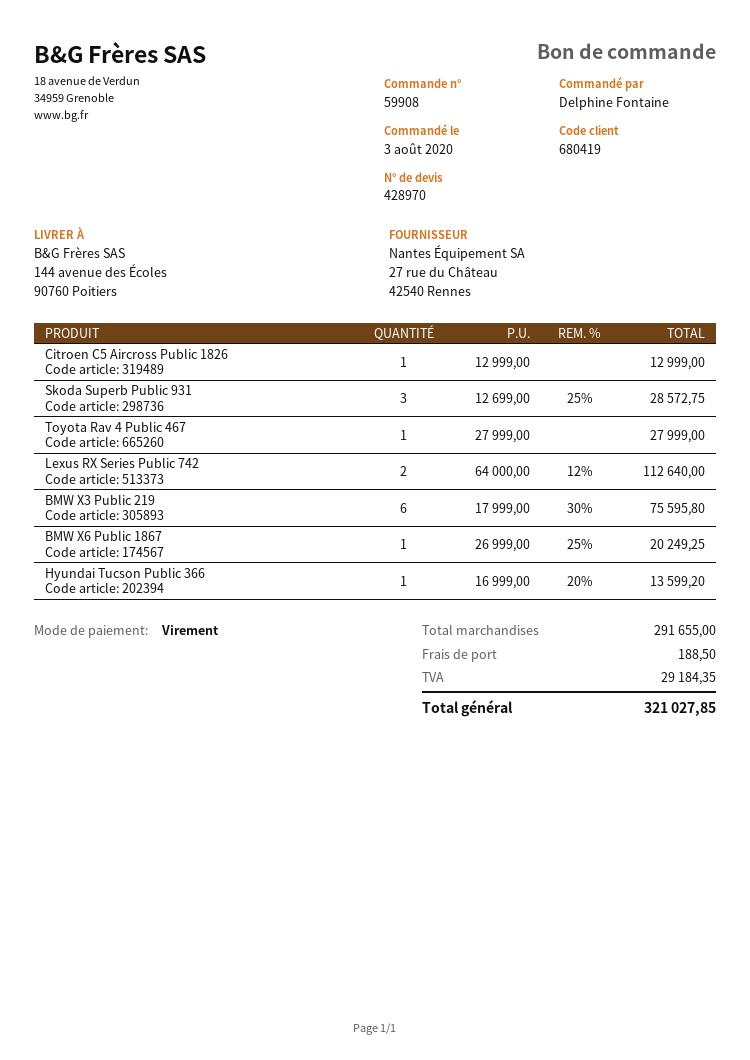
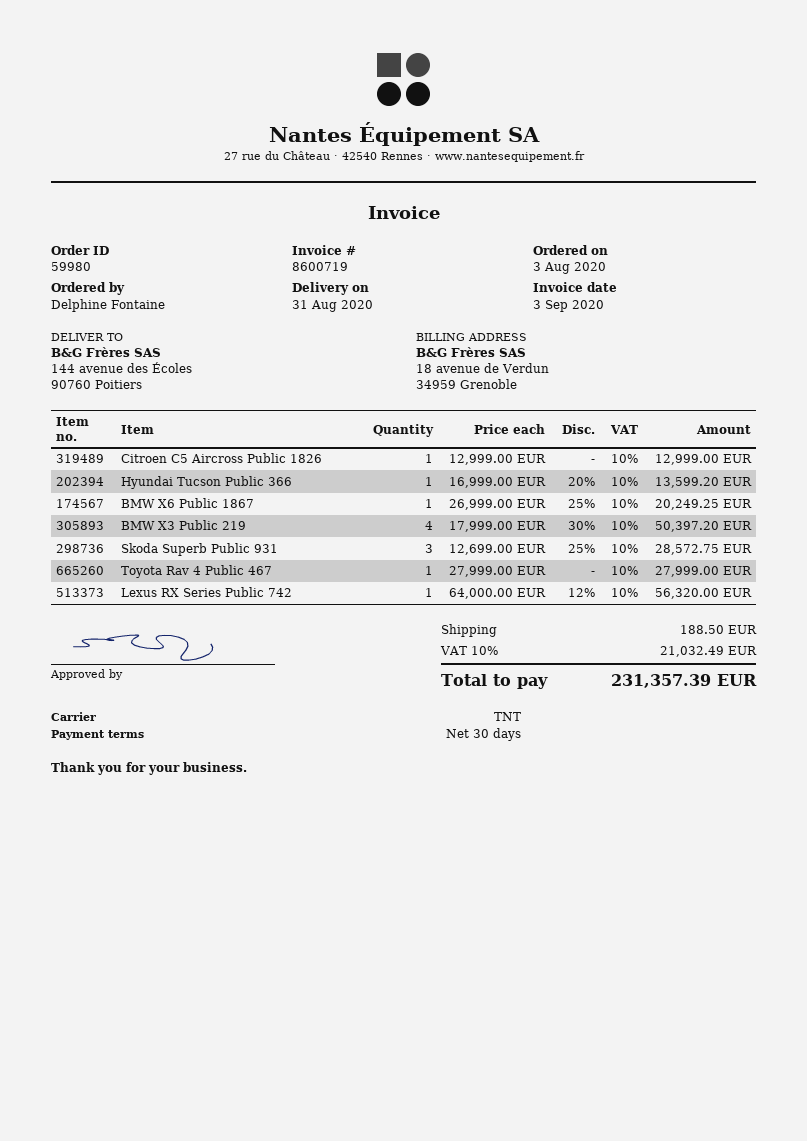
order number: 59908 -> 59980
Lexus RX Series Public 742: 2 x 64000.00 - 12% = 112640.00 -> 1 x 64000.00 - 12% = 56320.00
BMW X3 Public 219: 6 x 17999.00 - 30% = 75595.80 -> 4 x 17999.00 - 30% = 50397.20
tax: 29184.35 -> 21032.49
total: 321027.85 -> 231357.39

